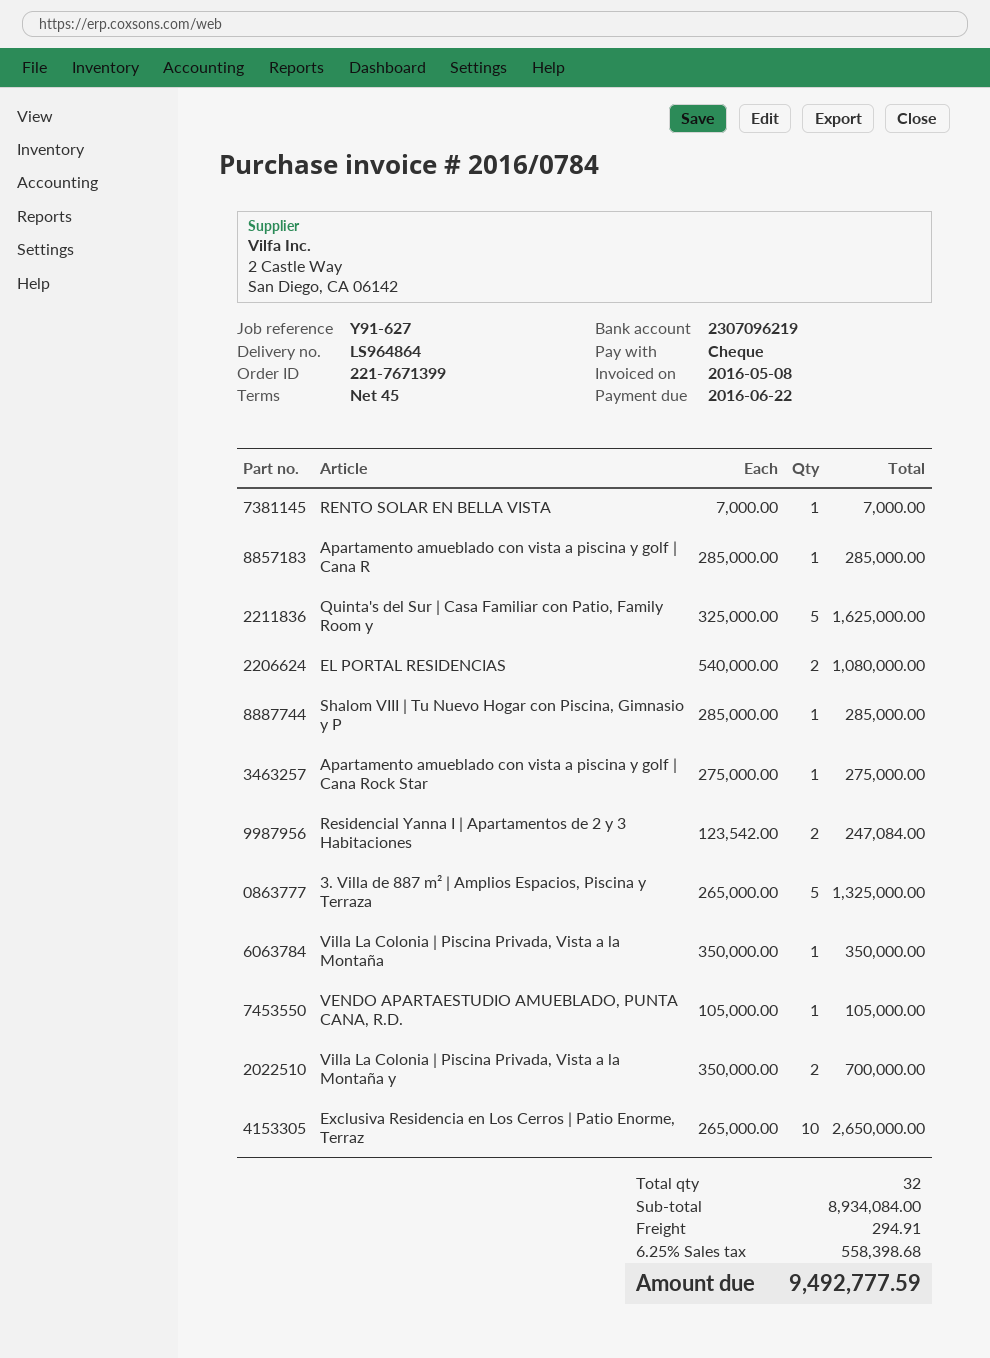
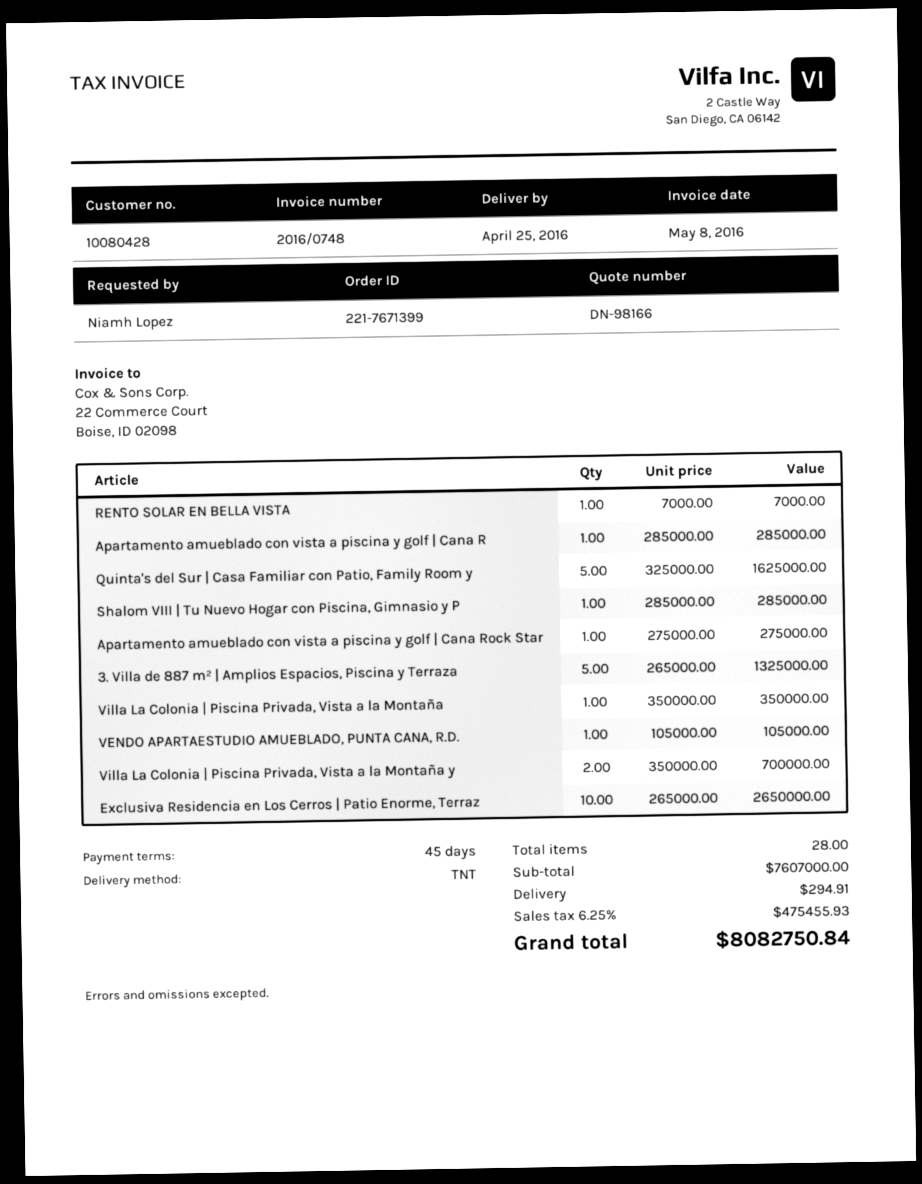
invoice number: 2016/0784 -> 2016/0748
EL PORTAL RESIDENCIAS: 2 x 540000.00 = 1080000.00 -> none
Residencial Yanna I | Apartamentos de 2 y 3 Habitaciones: 2 x 123542.00 = 247084.00 -> none
total quantity: 32 -> 28
subtotal: 8934084.00 -> 7607000.00
tax: 6.25% = 558398.68 -> 6.25% = 475455.93
total: 9492777.59 -> 8082750.84

